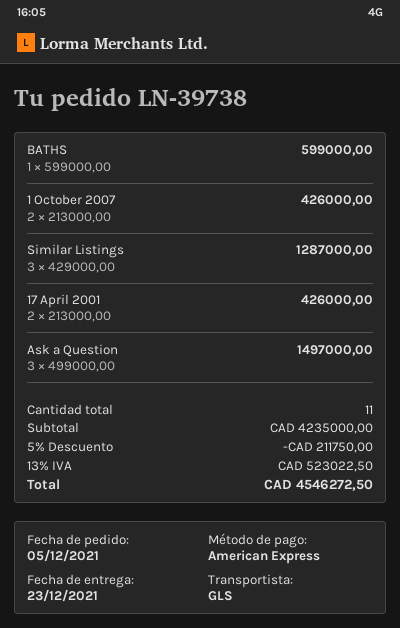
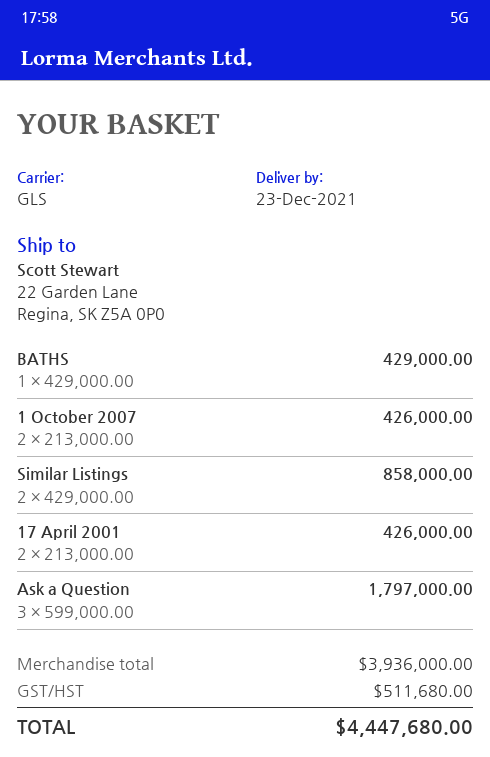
BATHS: 1 x 599000.00 = 599000.00 -> 1 x 429000.00 = 429000.00
Similar Listings: 3 x 429000.00 = 1287000.00 -> 2 x 429000.00 = 858000.00
Ask a Question: 3 x 499000.00 = 1497000.00 -> 3 x 599000.00 = 1797000.00
subtotal: 4235000.00 -> 3936000.00
discount: 5% = 211750.00 -> none
tax: 523022.50 -> 511680.00
total: 4546272.50 -> 4447680.00

